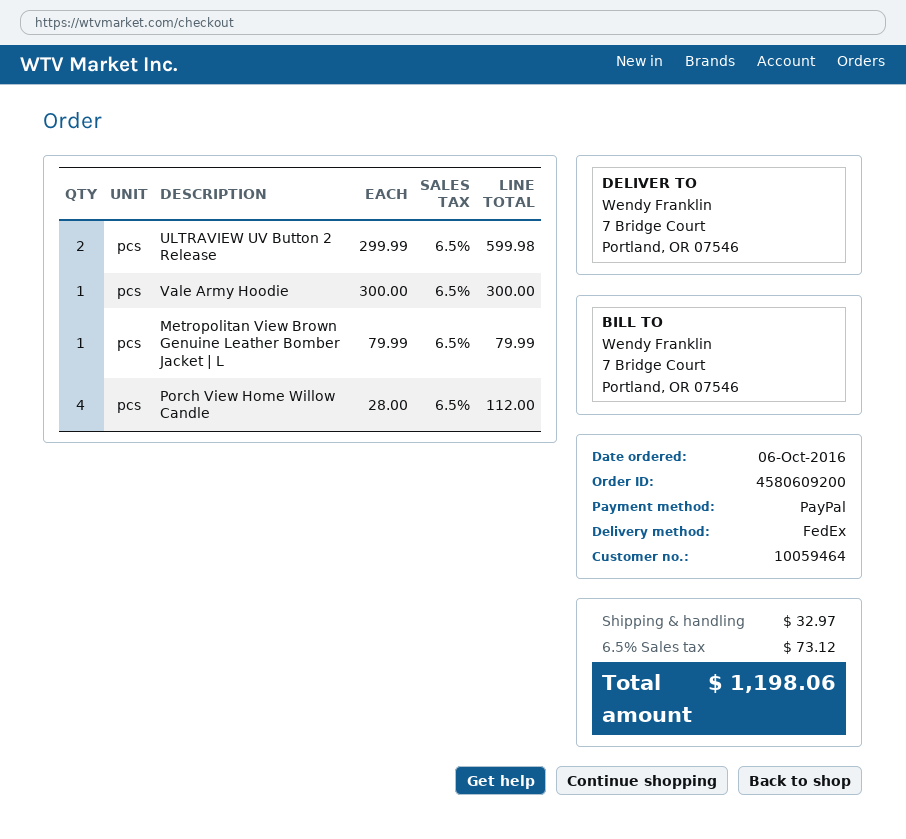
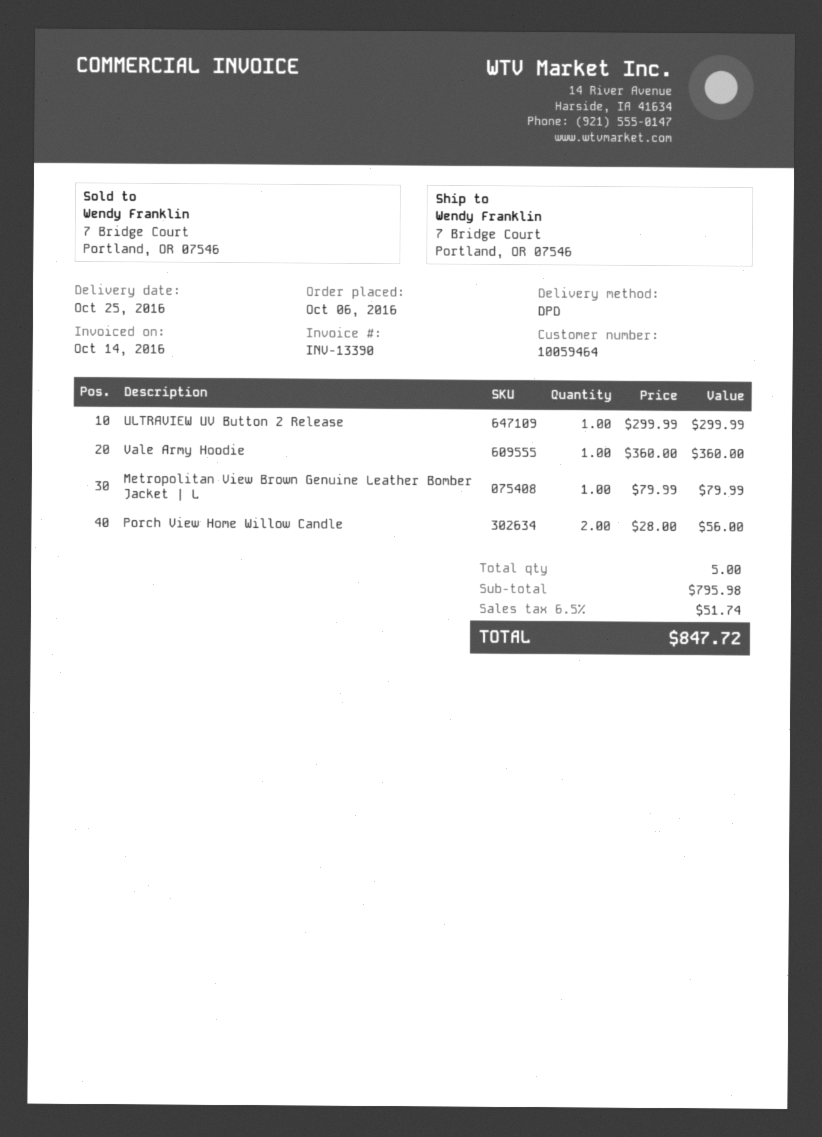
shipping method: FedEx -> DPD
ULTRAVIEW UV Button 2 Release: 2 x 299.99 = 599.98 -> 1 x 299.99 = 299.99
Vale Army Hoodie: 1 x 300.00 = 300.00 -> 1 x 360.00 = 360.00
Porch View Home Willow Candle: 4 x 28.00 = 112.00 -> 2 x 28.00 = 56.00
shipping: 32.97 -> none
tax: 6.5% = 73.12 -> 6.5% = 51.74
total: 1198.06 -> 847.72

